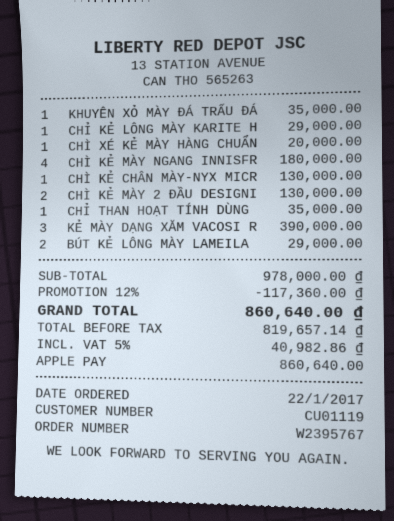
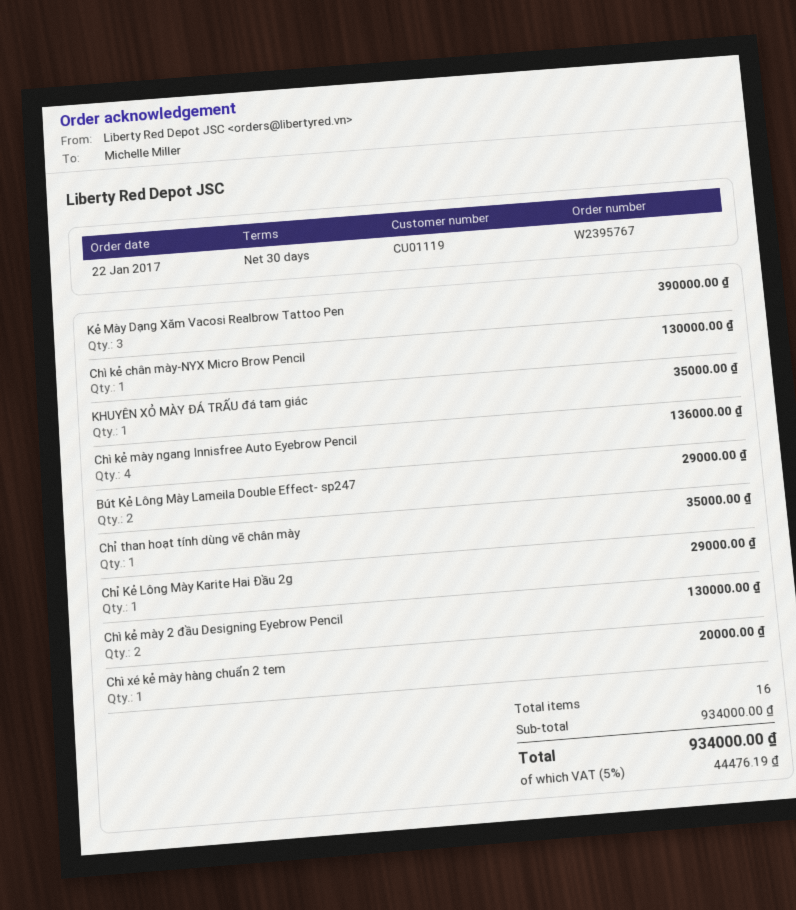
CHÌ KẺ MÀY NGANG INNISFR: 4 for 180000.00 -> 4 for 136000.00
subtotal: 978000.00 -> 934000.00
discount: 12% = 117360.00 -> none
tax: 5% = 40982.86 -> 5% = 44476.19
total: 860640.00 -> 934000.00

